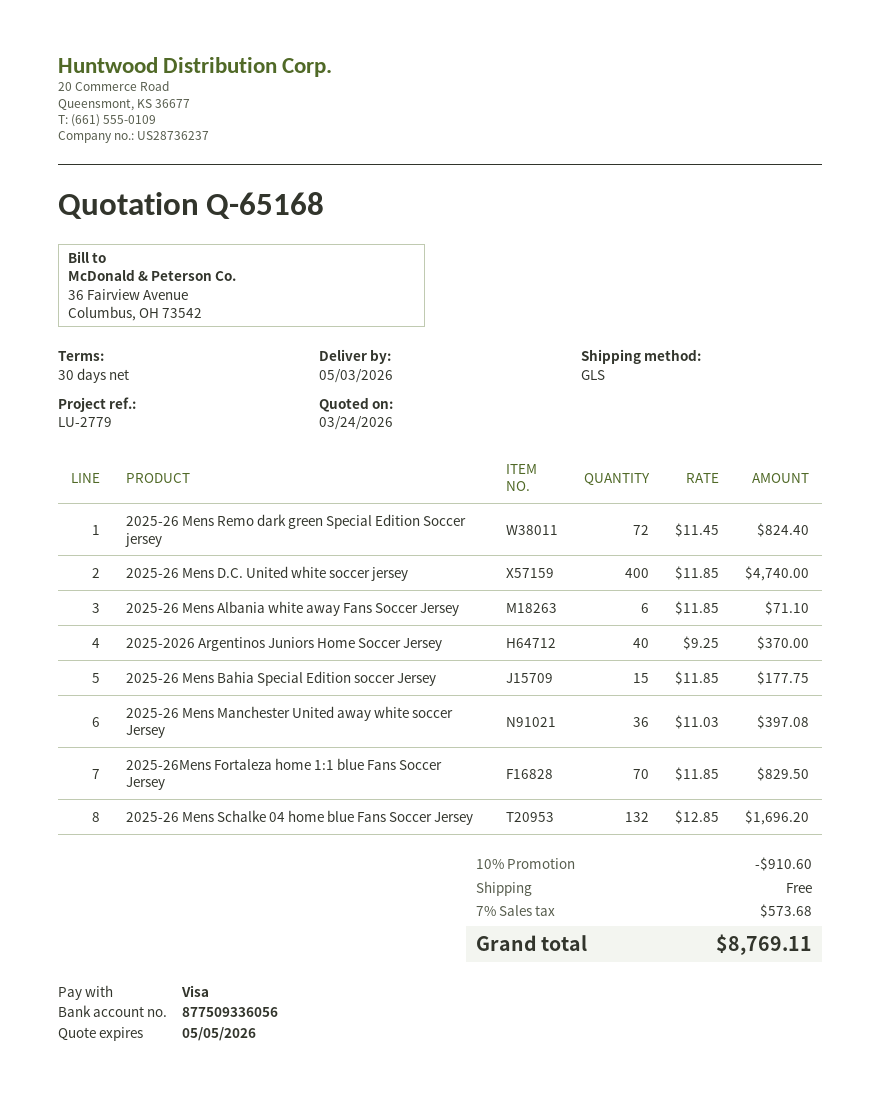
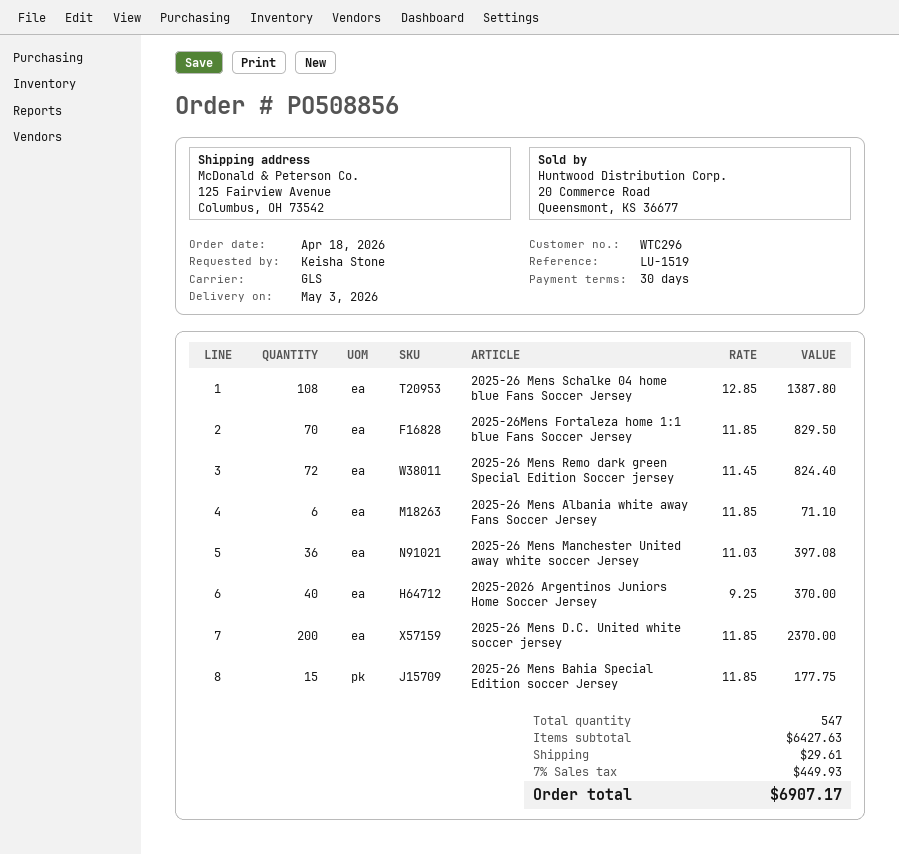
reference: LU-2779 -> LU-1519
2025-26 Mens D.C. United white soccer jersey: 400 x 11.85 = 4740.00 -> 200 x 11.85 = 2370.00
2025-26 Mens Schalke 04 home blue Fans Soccer Jersey: 132 x 12.85 = 1696.20 -> 108 x 12.85 = 1387.80
discount: 10% = 910.60 -> none
shipping: 0.00 -> 29.61
tax: 7% = 573.68 -> 7% = 449.93
total: 8769.11 -> 6907.17

